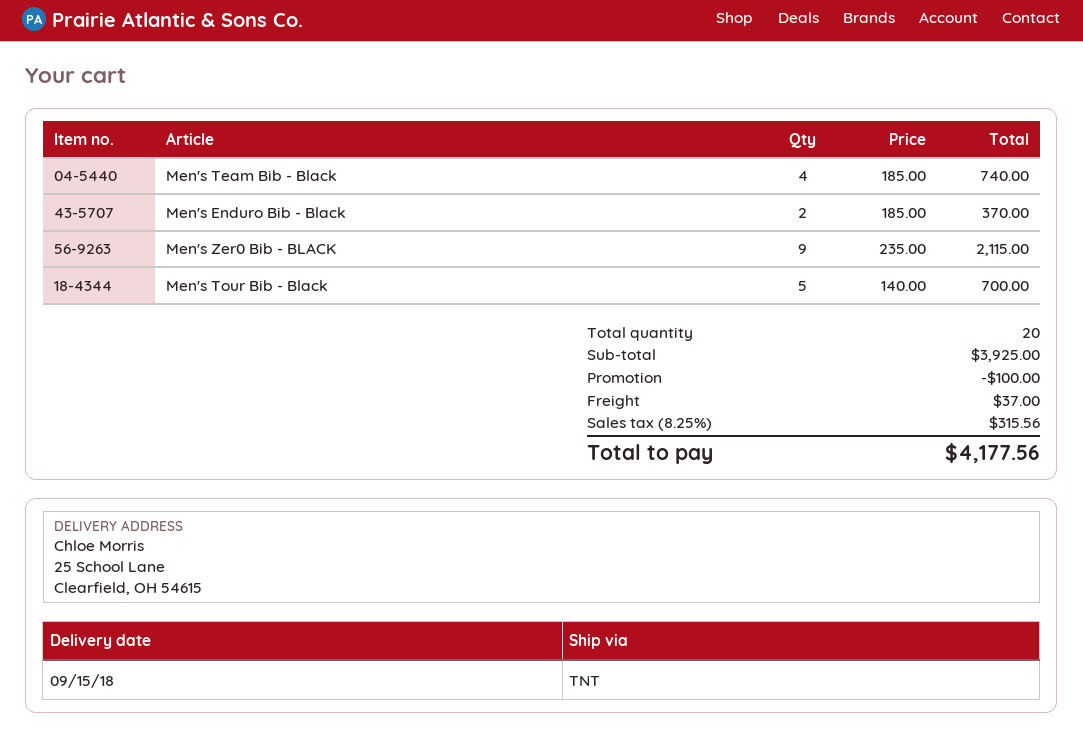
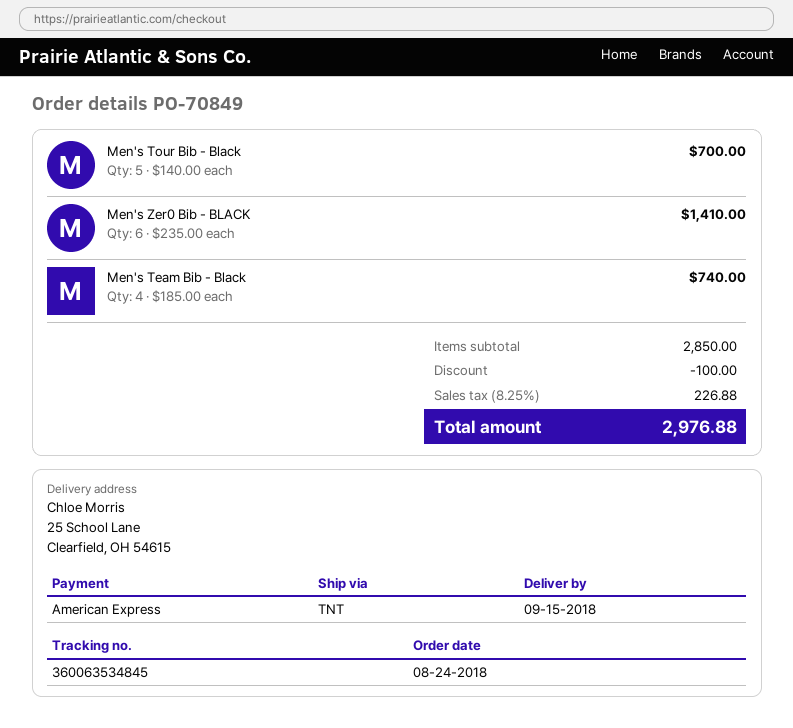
Men's Enduro Bib - Black: 2 x 185.00 = 370.00 -> none
Men's Zer0 Bib - BLACK: 9 x 235.00 = 2115.00 -> 6 x 235.00 = 1410.00
subtotal: 3925.00 -> 2850.00
shipping: 37.00 -> none
tax: 8.25% = 315.56 -> 8.25% = 226.88
total: 4177.56 -> 2976.88

